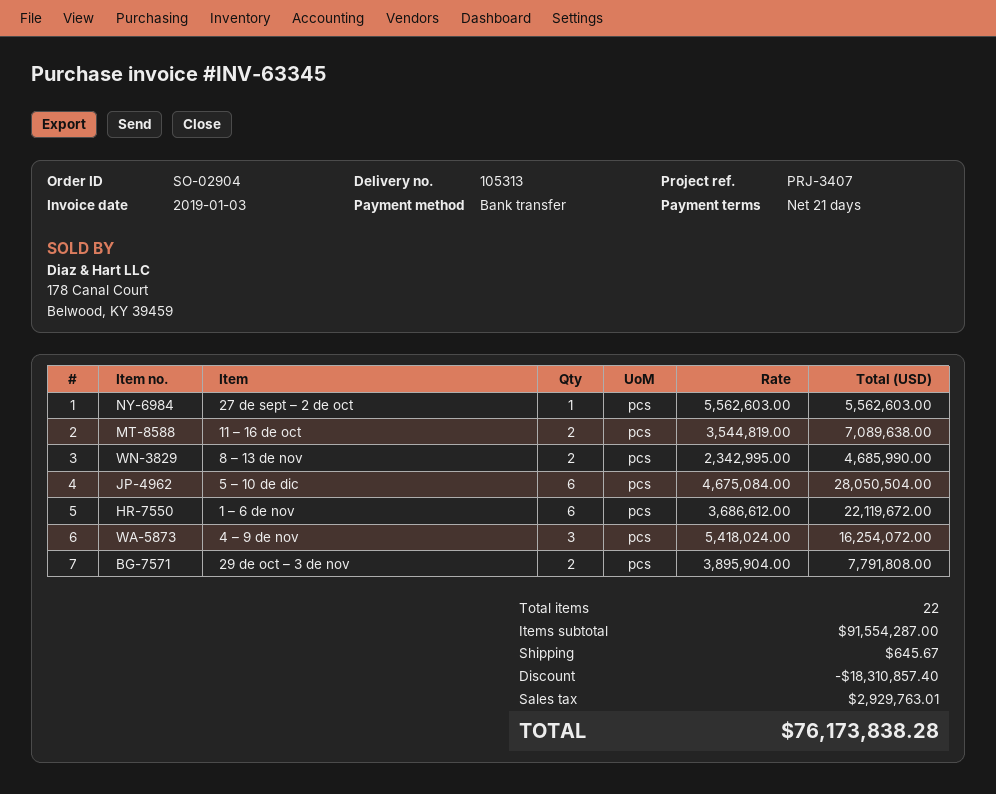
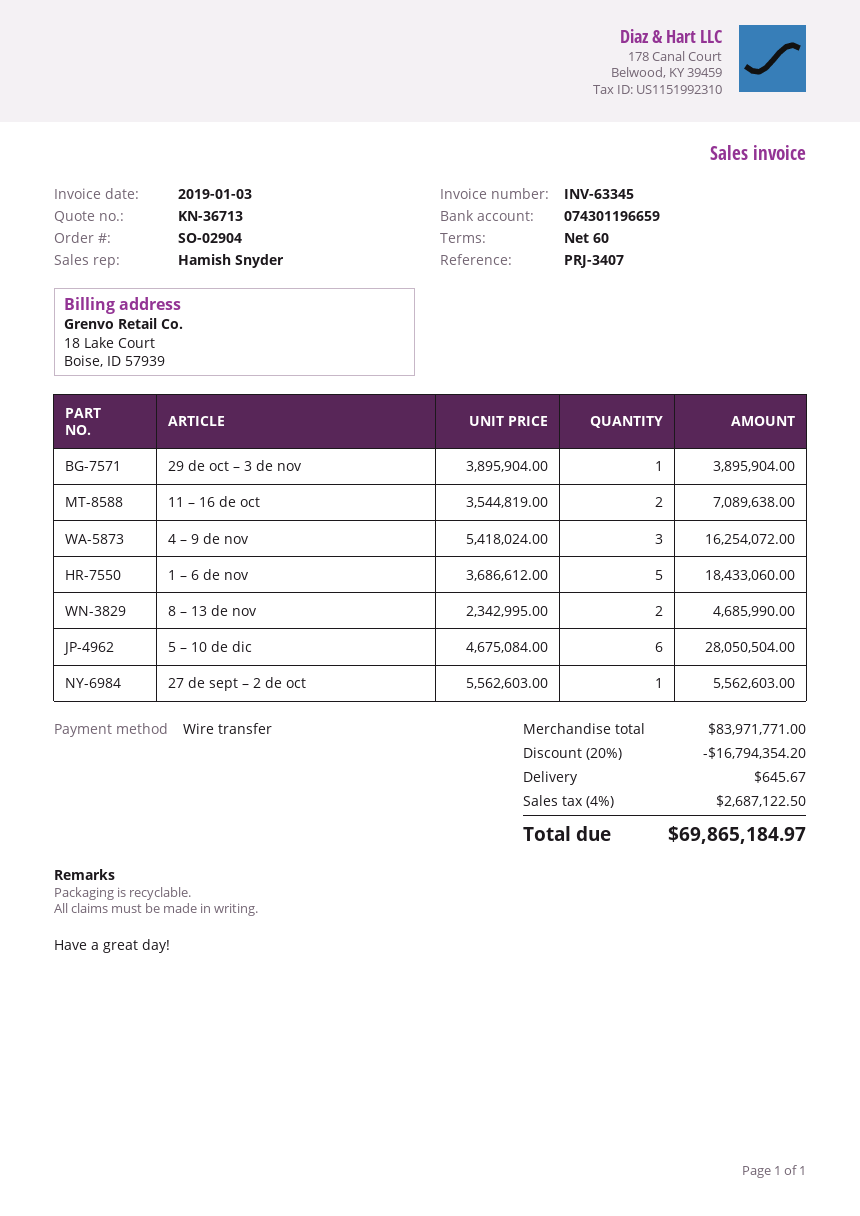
payment terms: 21 days -> 60 days
1 – 6 de nov: 6 x 3686612.00 = 22119672.00 -> 5 x 3686612.00 = 18433060.00
29 de oct – 3 de nov: 2 x 3895904.00 = 7791808.00 -> 1 x 3895904.00 = 3895904.00
subtotal: 91554287.00 -> 83971771.00
discount: 18310857.40 -> 16794354.20
tax: 2929763.01 -> 2687122.50
total: 76173838.28 -> 69865184.97

